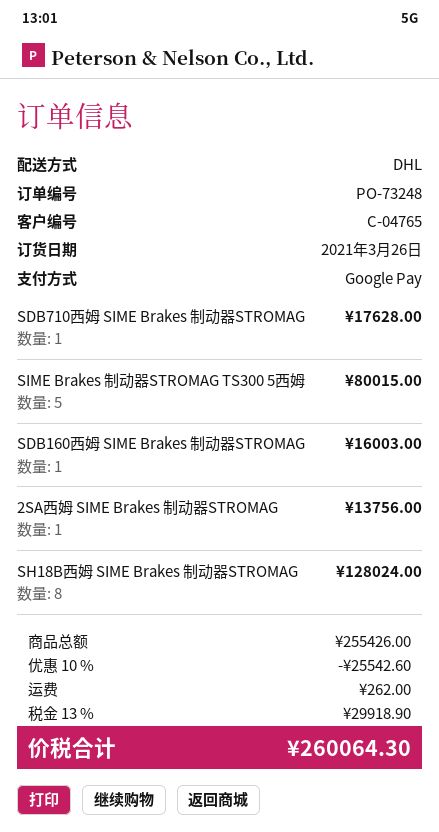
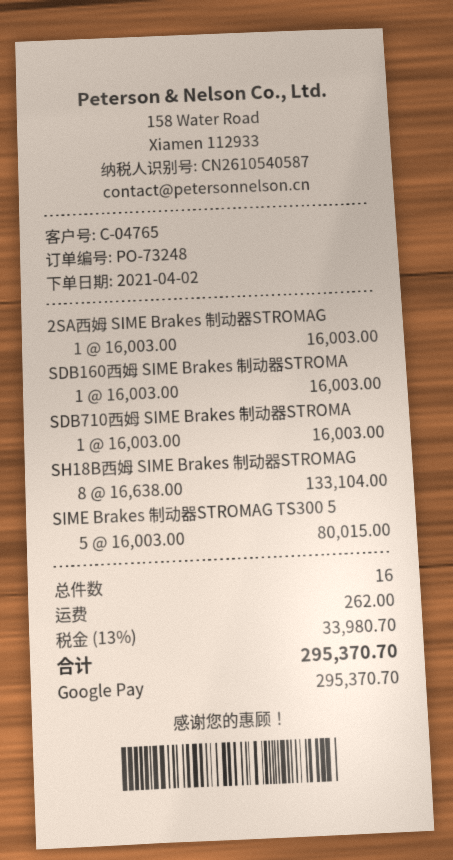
order date: 2021-03-26 -> 2021-04-02
SDB710西姆 SIME Brakes 制动器STROMAG: 1 for 17628.00 -> 1 for 16003.00
2SA西姆 SIME Brakes 制动器STROMAG: 1 for 13756.00 -> 1 for 16003.00
SH18B西姆 SIME Brakes 制动器STROMAG: 8 for 128024.00 -> 8 for 133104.00
discount: 10% = 25542.60 -> none
tax: 13% = 29918.90 -> 13% = 33980.70
total: 260064.30 -> 295370.70

